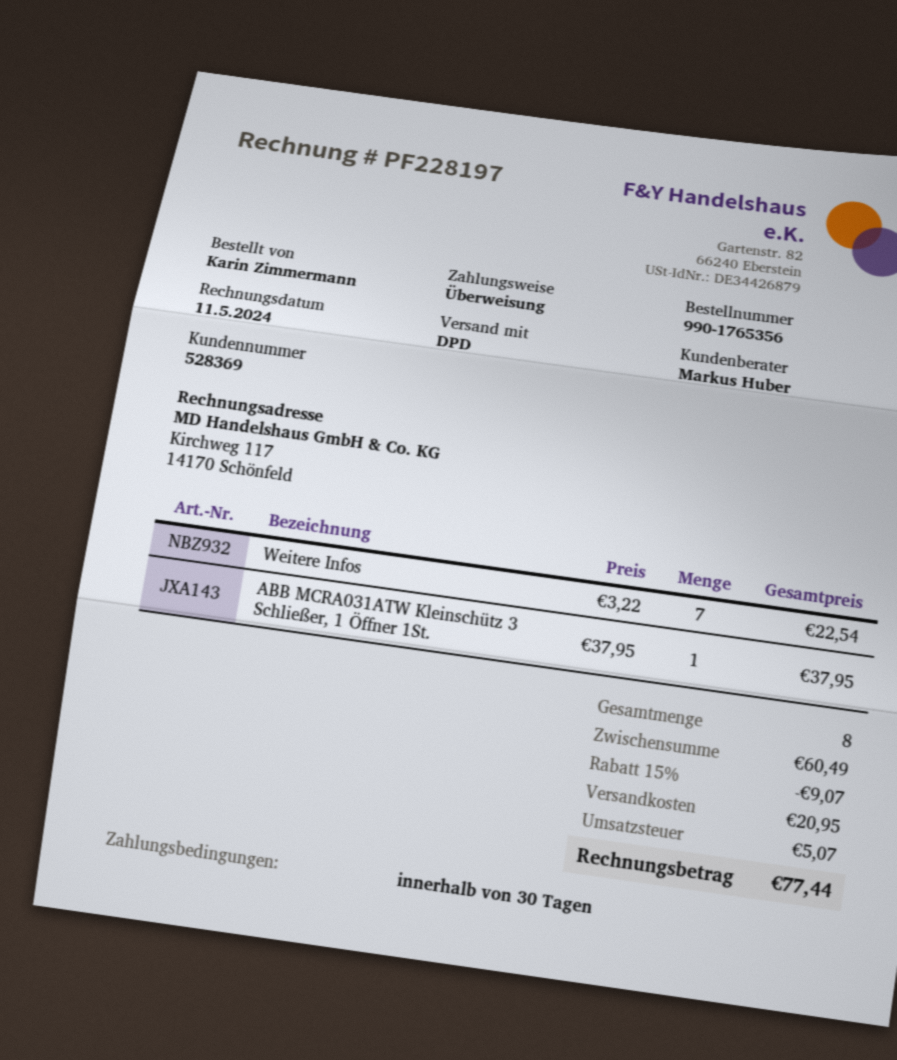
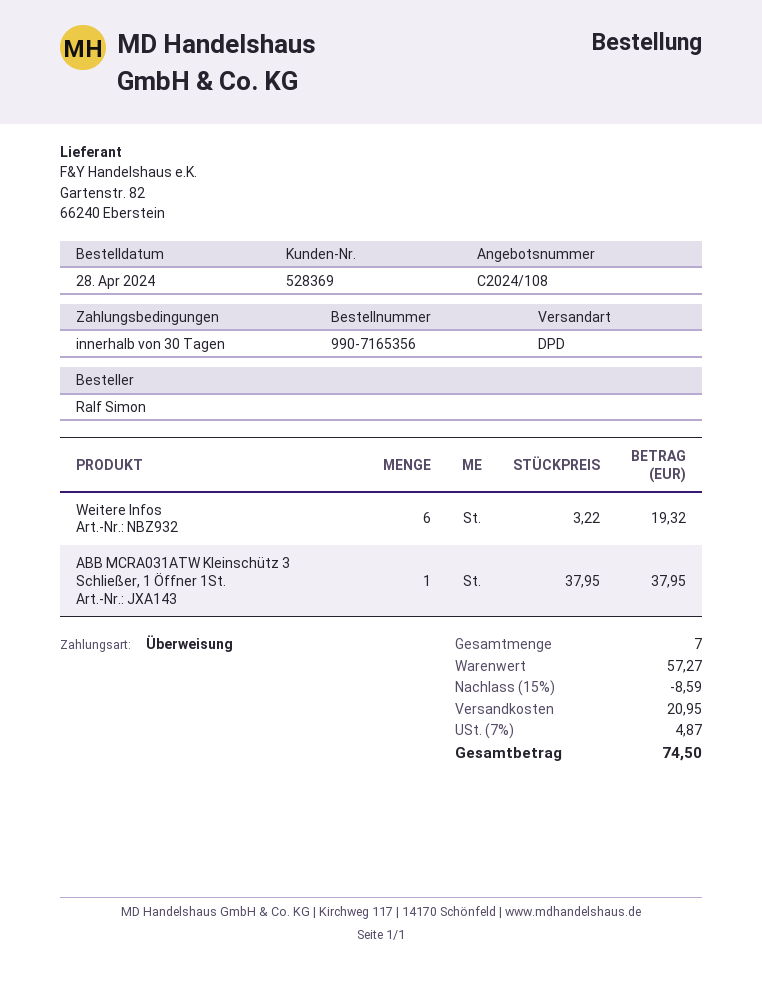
order number: 990-1765356 -> 990-7165356
ordered by: Karin Zimmermann -> Ralf Simon
Weitere Infos: 7 x 3.22 = 22.54 -> 6 x 3.22 = 19.32
total quantity: 8 -> 7
subtotal: 60.49 -> 57.27
discount: 15% = 9.07 -> 15% = 8.59
tax: 5.07 -> 4.87
total: 77.44 -> 74.50

